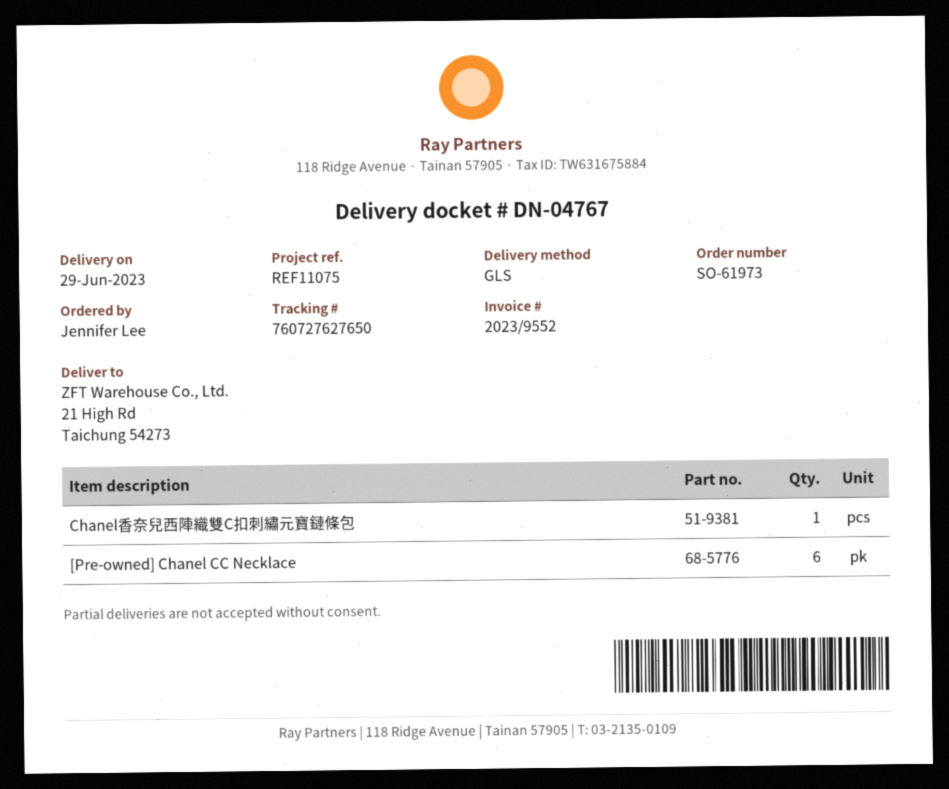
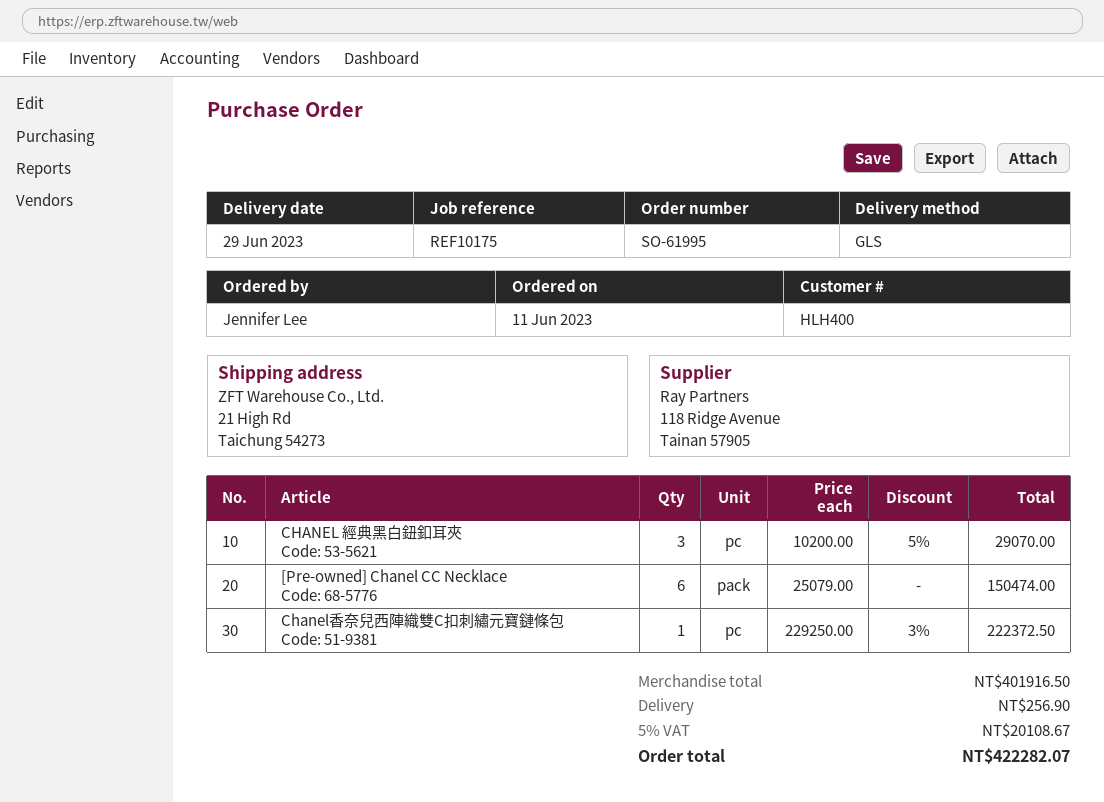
order number: SO-61973 -> SO-61995
reference: REF11075 -> REF10175
CHANEL 經典黑白鈕釦耳夾: none -> 3

